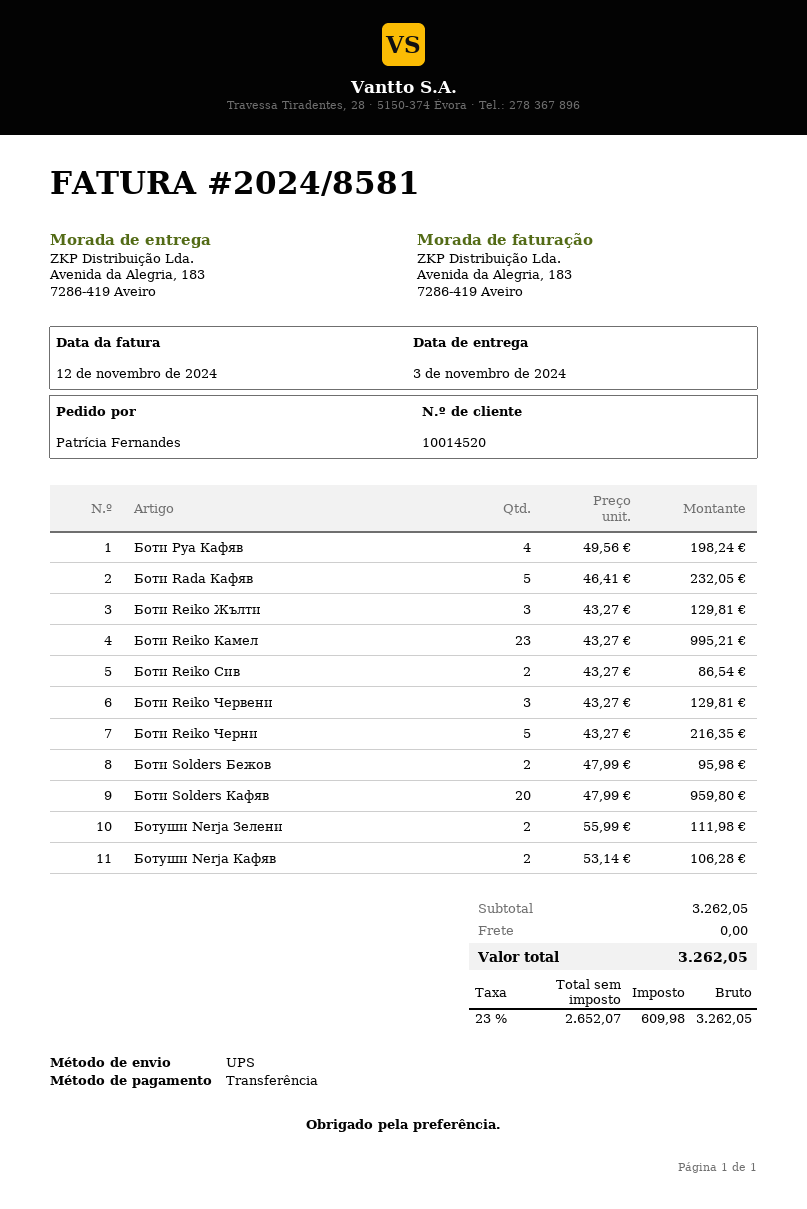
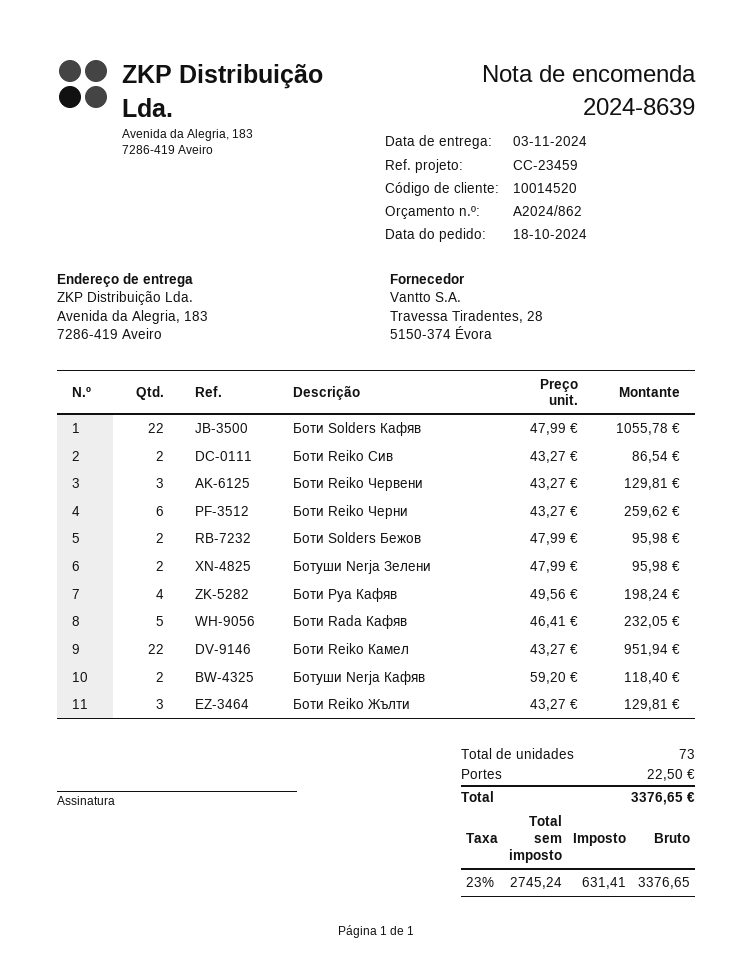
Боти Reiko Камел: 23 x 43.27 = 995.21 -> 22 x 43.27 = 951.94
Боти Reiko Черни: 5 x 43.27 = 216.35 -> 6 x 43.27 = 259.62
Боти Solders Кафяв: 20 x 47.99 = 959.80 -> 22 x 47.99 = 1055.78
Ботуши Nerja Зелени: 2 x 55.99 = 111.98 -> 2 x 47.99 = 95.98
Ботуши Nerja Кафяв: 2 x 53.14 = 106.28 -> 2 x 59.20 = 118.40
shipping: 0.00 -> 22.50
net: 2652.07 -> 2745.24
tax: 23% = 609.98 -> 23% = 631.41
total: 3262.05 -> 3376.65

